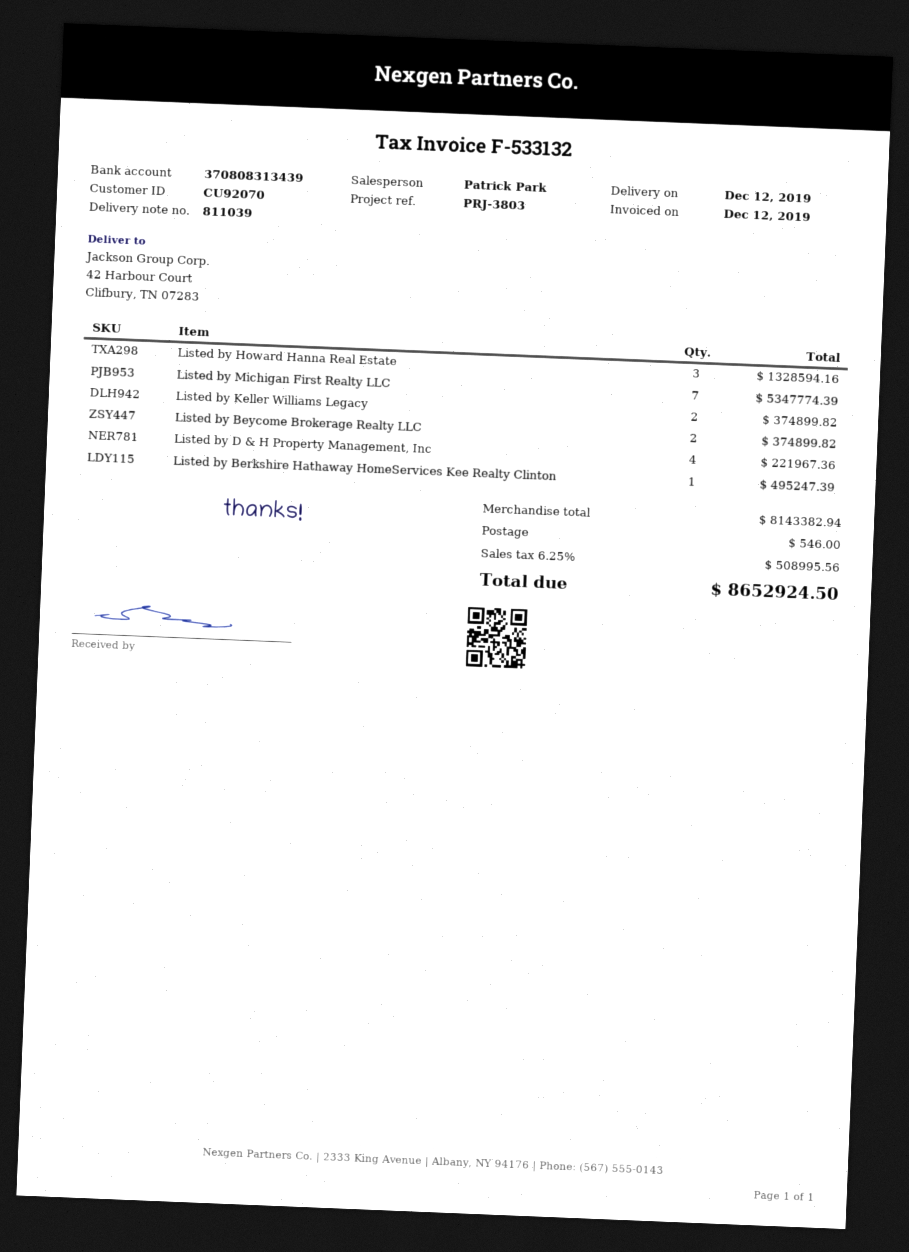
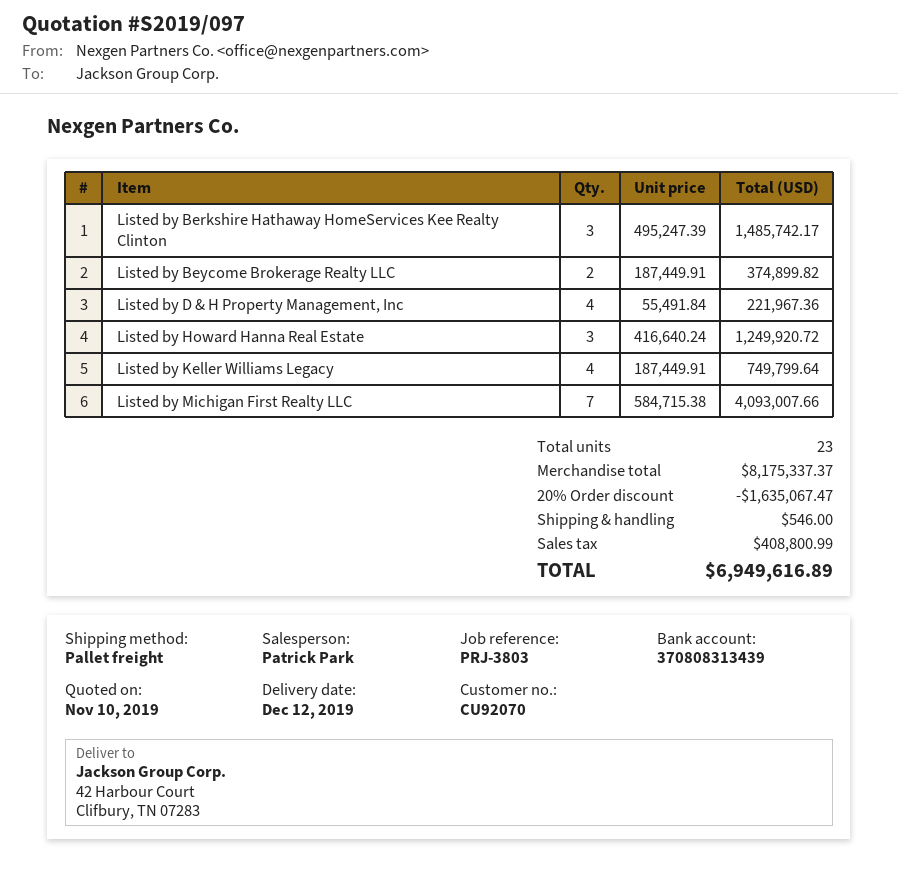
Listed by Howard Hanna Real Estate: 3 for 1328594.16 -> 3 for 1249920.72
Listed by Michigan First Realty LLC: 7 for 5347774.39 -> 7 for 4093007.66
Listed by Keller Williams Legacy: 2 for 374899.82 -> 4 for 749799.64
Listed by Berkshire Hathaway HomeServices Kee Realty Clinton: 1 for 495247.39 -> 3 for 1485742.17
subtotal: 8143382.94 -> 8175337.37
discount: none -> 20% = 1635067.47
tax: 508995.56 -> 408800.99
total: 8652924.50 -> 6949616.89

